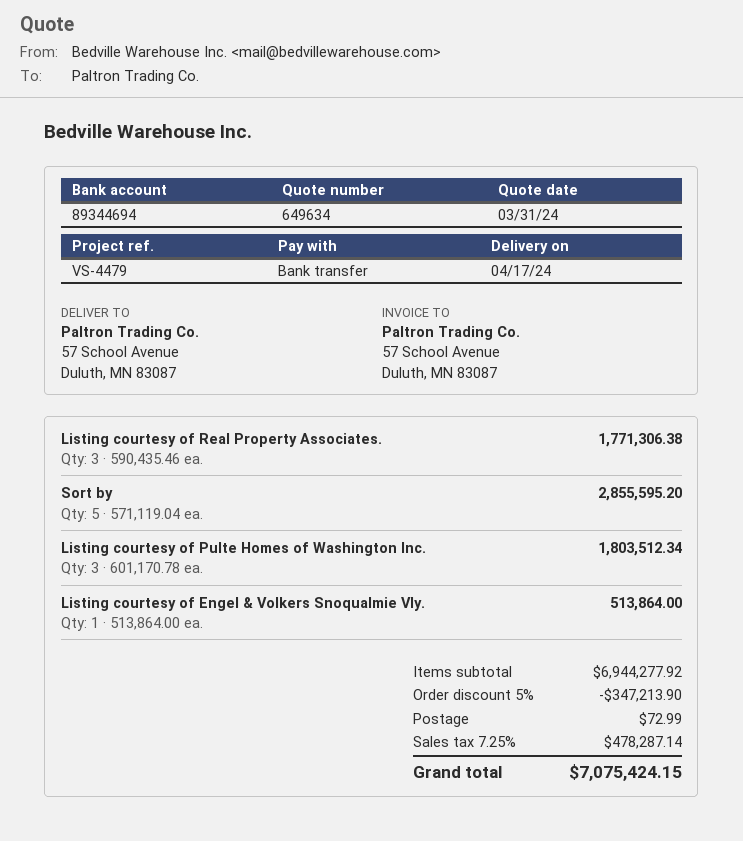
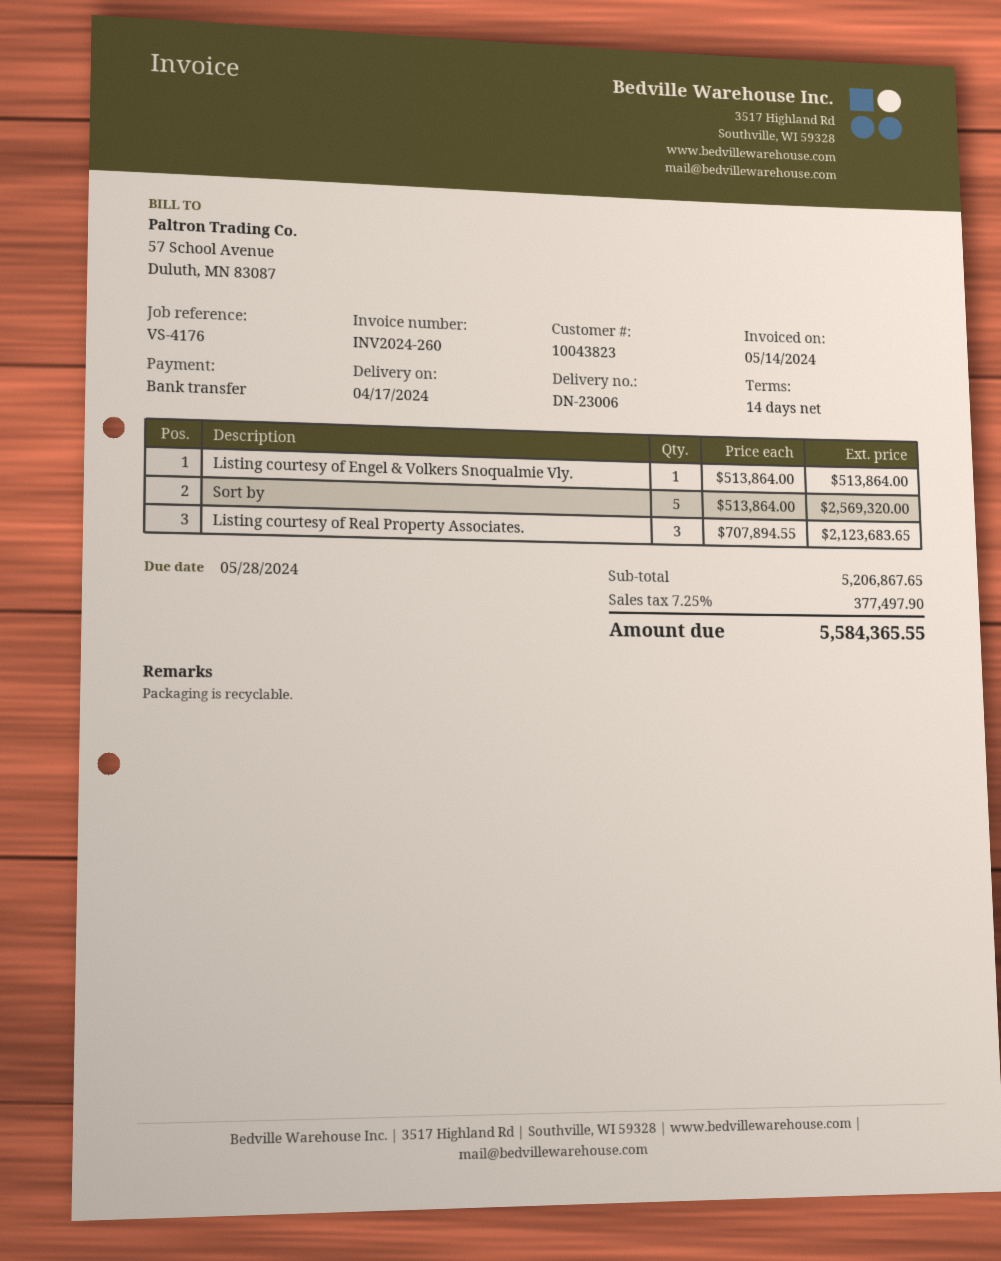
reference: VS-4479 -> VS-4176
Listing courtesy of Real Property Associates.: 3 x 590435.46 = 1771306.38 -> 3 x 707894.55 = 2123683.65
Sort by: 5 x 571119.04 = 2855595.20 -> 5 x 513864.00 = 2569320.00
Listing courtesy of Pulte Homes of Washington Inc.: 3 x 601170.78 = 1803512.34 -> none
subtotal: 6944277.92 -> 5206867.65
discount: 5% = 347213.90 -> none
shipping: 72.99 -> none
tax: 7.25% = 478287.14 -> 7.25% = 377497.90
total: 7075424.15 -> 5584365.55

